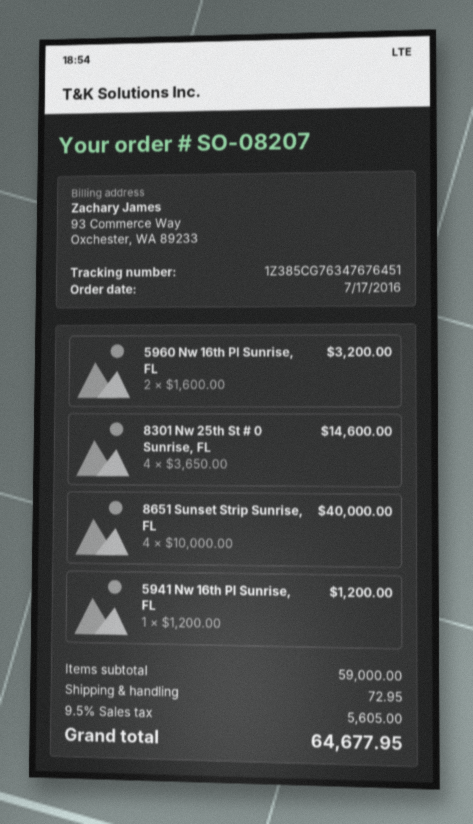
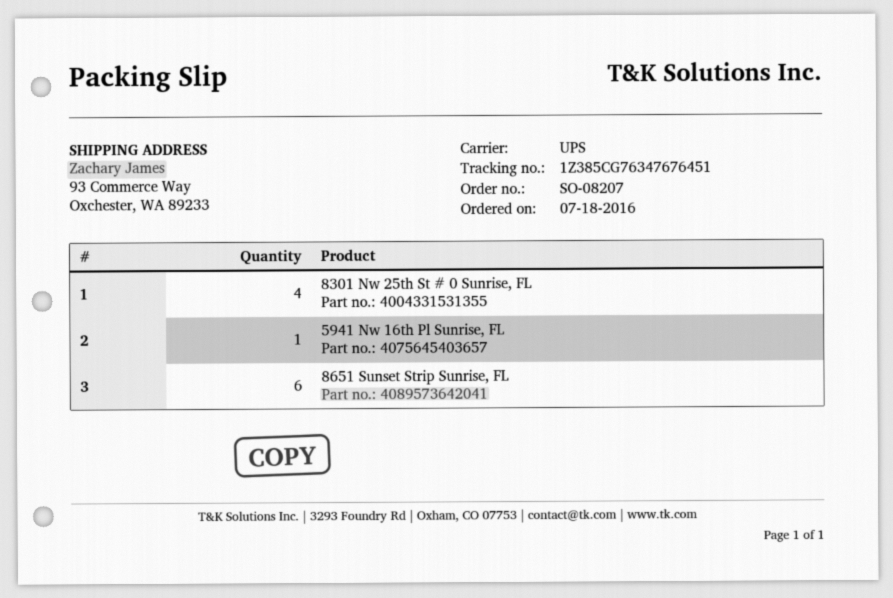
order date: 2016-07-17 -> 2016-07-18
5960 Nw 16th Pl Sunrise, FL: 2 -> none
8651 Sunset Strip Sunrise, FL: 4 -> 6

